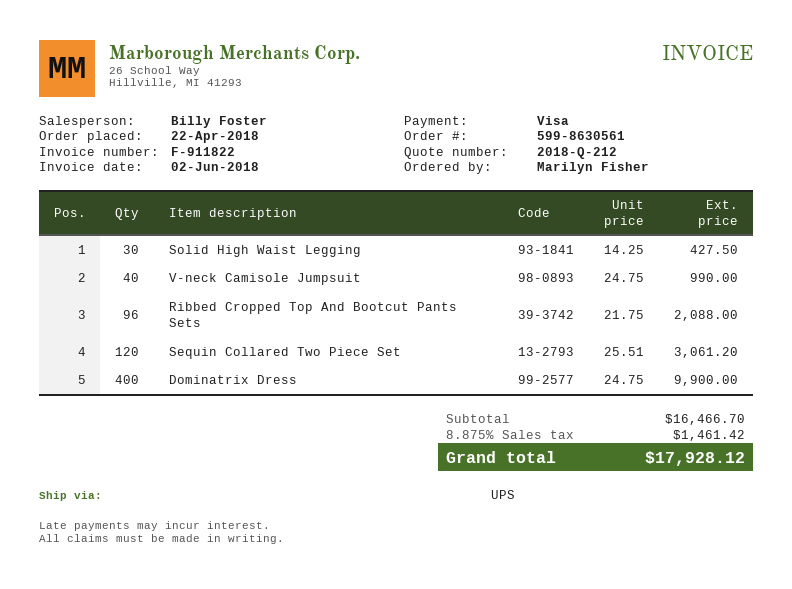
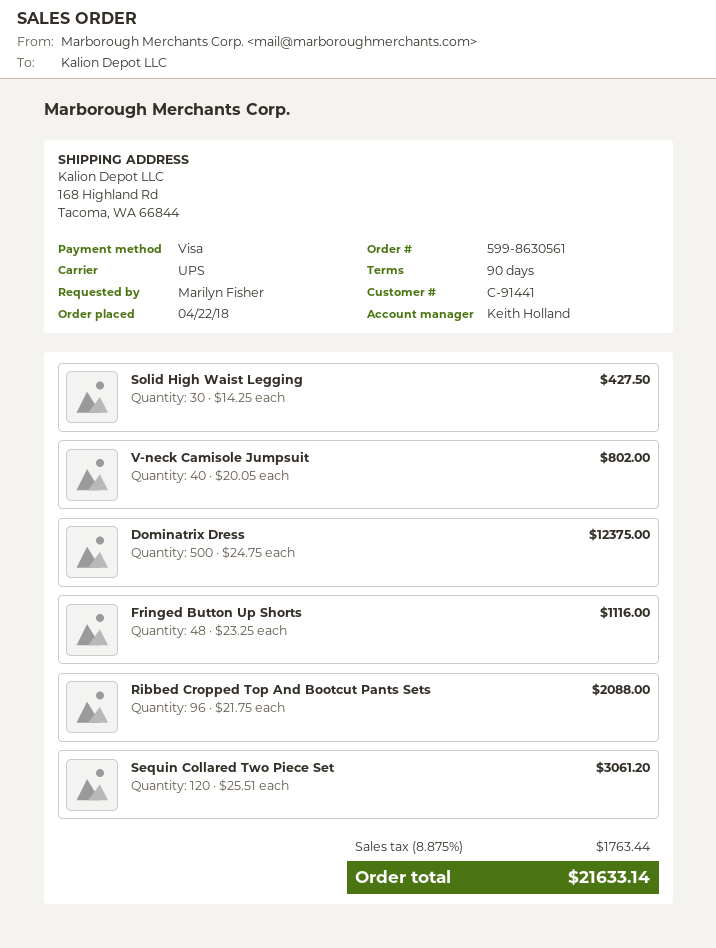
sales rep: Billy Foster -> Keith Holland
V-neck Camisole Jumpsuit: 40 x 24.75 = 990.00 -> 40 x 20.05 = 802.00
Dominatrix Dress: 400 x 24.75 = 9900.00 -> 500 x 24.75 = 12375.00
Fringed Button Up Shorts: none -> 48 x 23.25 = 1116.00
tax: 8.875% = 1461.42 -> 8.875% = 1763.44
total: 17928.12 -> 21633.14

